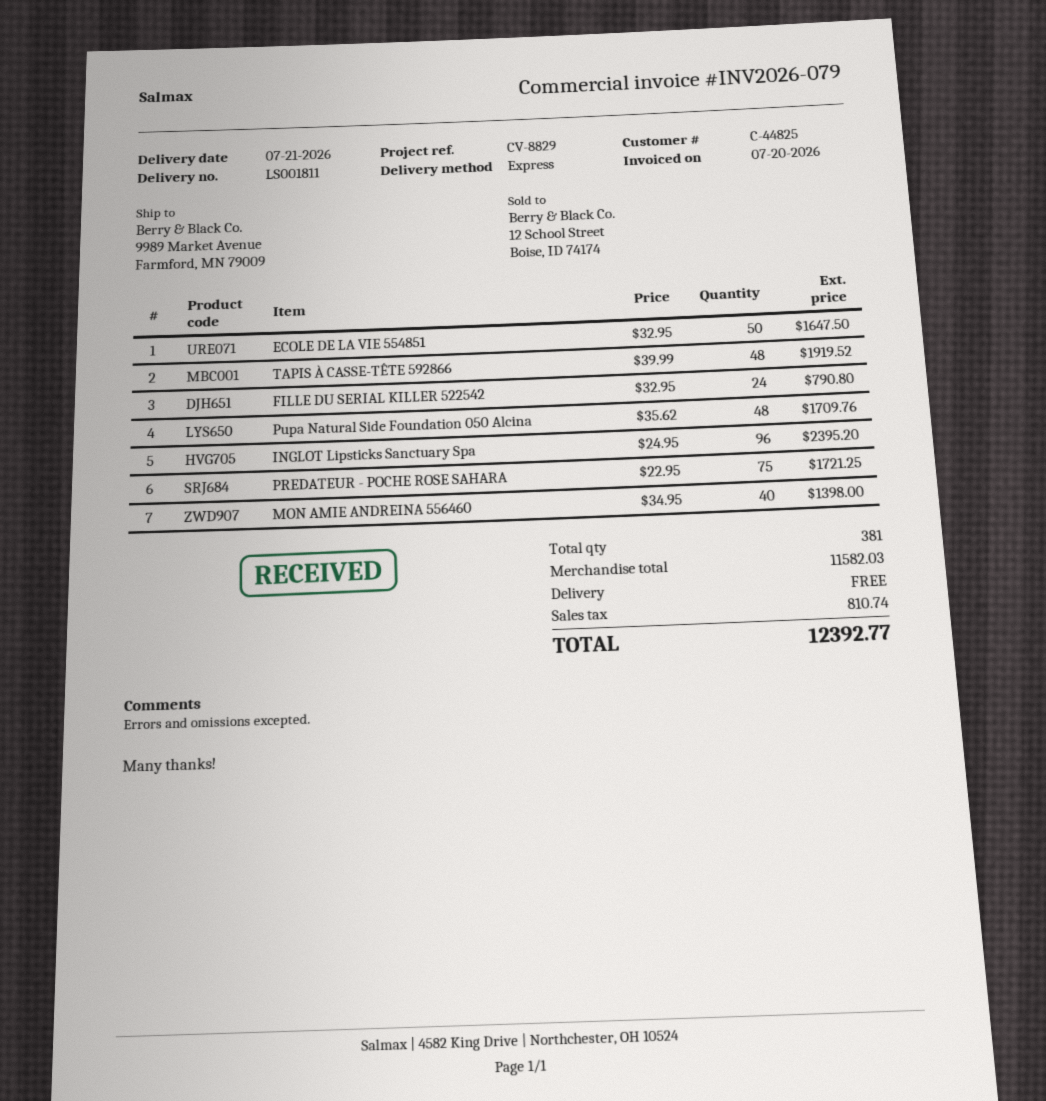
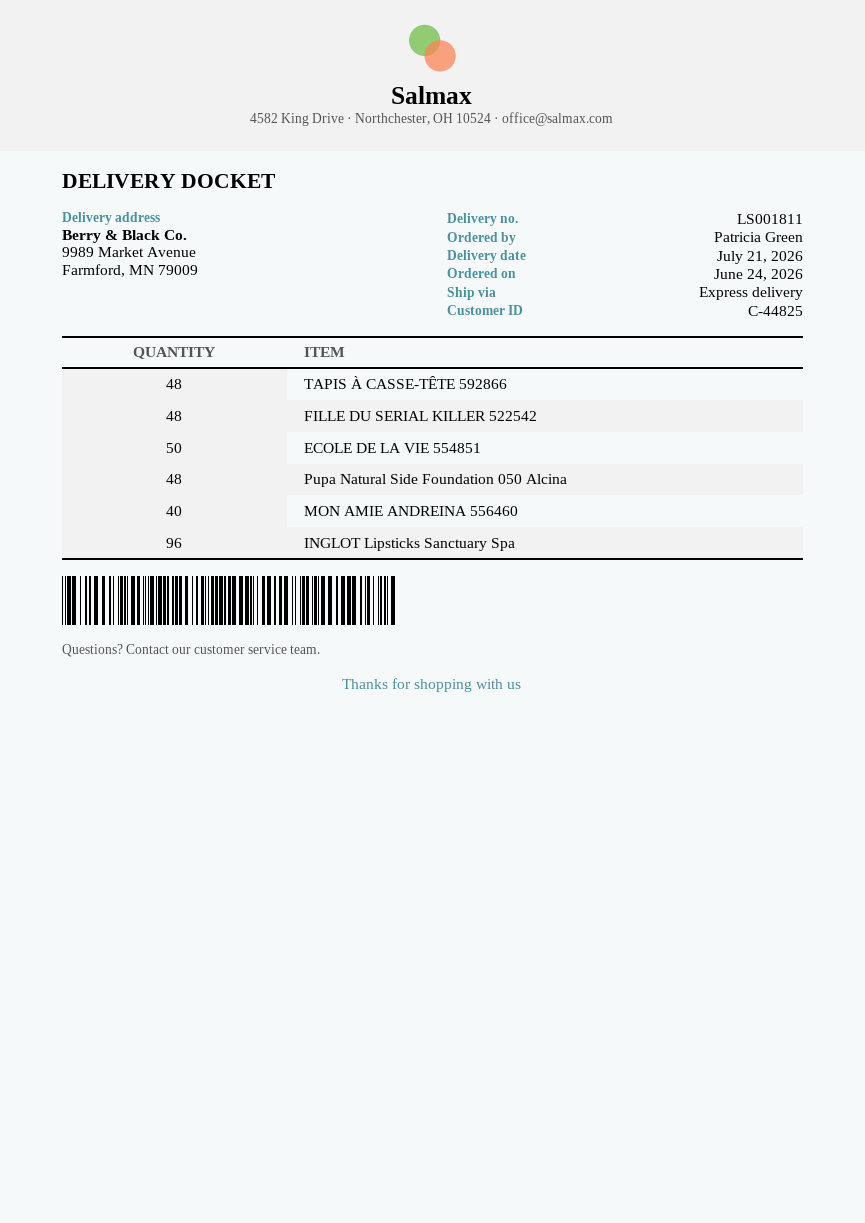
FILLE DU SERIAL KILLER 522542: 24 -> 48
PREDATEUR - POCHE ROSE SAHARA: 75 -> none

